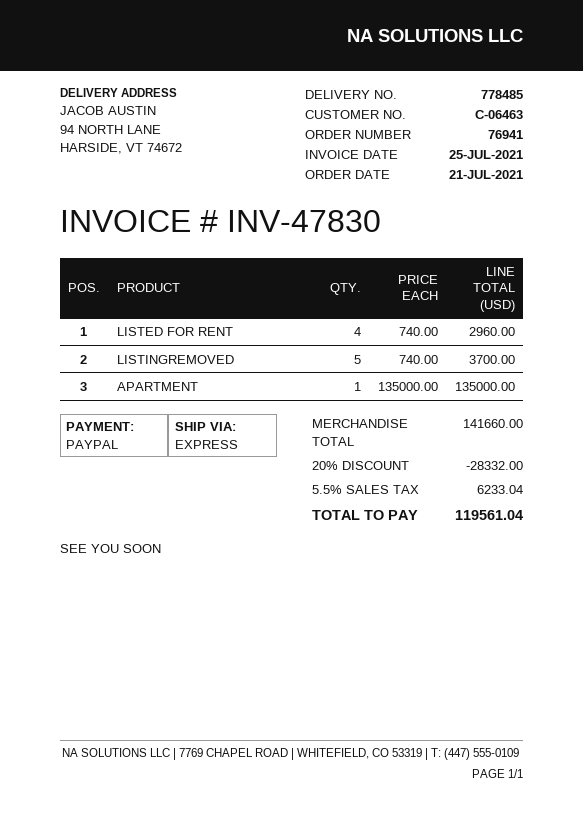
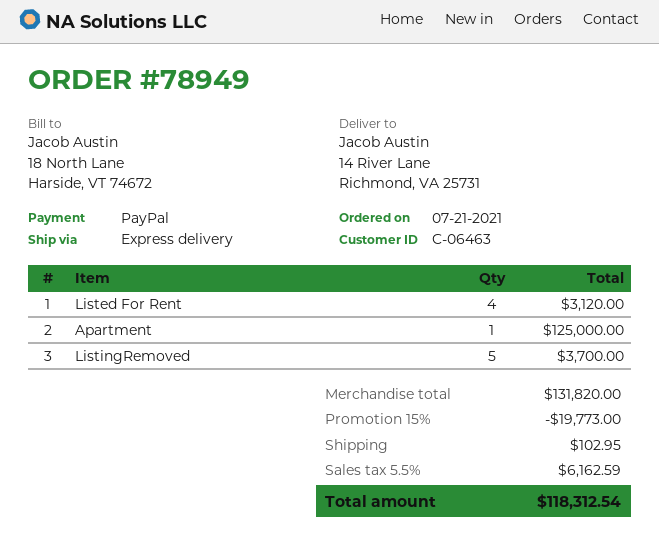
order number: 76941 -> 78949
ship to: 94 NORTH LANE, HARSIDE, VT 74672 -> 14 River Lane, Richmond, VA 25731
LISTED FOR RENT: 4 for 2960.00 -> 4 for 3120.00
APARTMENT: 1 for 135000.00 -> 1 for 125000.00
subtotal: 141660.00 -> 131820.00
discount: 20% = 28332.00 -> 15% = 19773.00
shipping: none -> 102.95
tax: 5.5% = 6233.04 -> 5.5% = 6162.59
total: 119561.04 -> 118312.54

